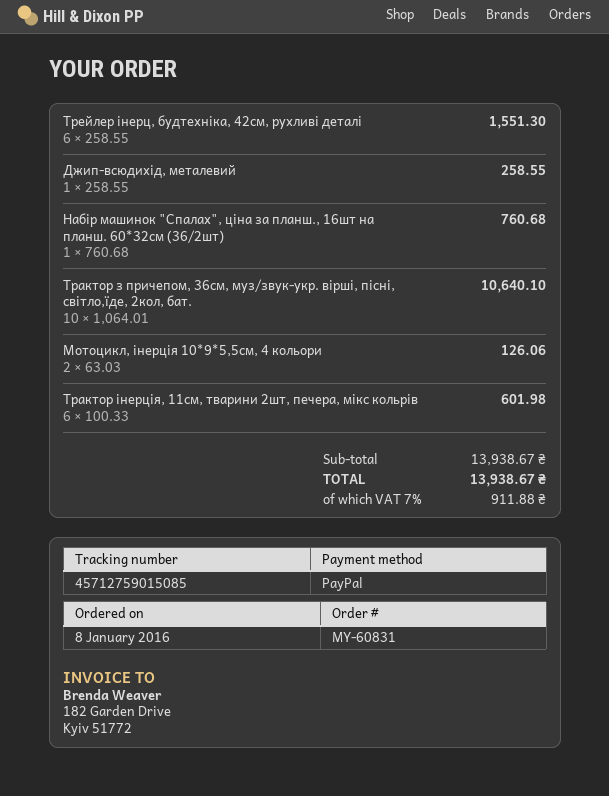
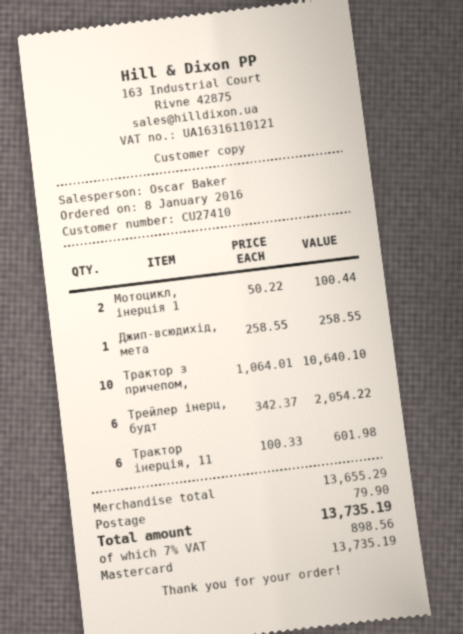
payment method: PayPal -> Mastercard
Трейлер інерц, будтехніка, 42см, рухливі деталі: 6 x 258.55 = 1551.30 -> 6 x 342.37 = 2054.22
Набір машинок "Спалах", ціна за планш., 16шт на планш. 60*32см (36/2шт): 1 x 760.68 = 760.68 -> none
Мотоцикл, інерція 10*9*5,5см, 4 кольори: 2 x 63.03 = 126.06 -> 2 x 50.22 = 100.44
subtotal: 13938.67 -> 13655.29
shipping: none -> 79.90
tax: 7% = 911.88 -> 7% = 898.56
total: 13938.67 -> 13735.19

